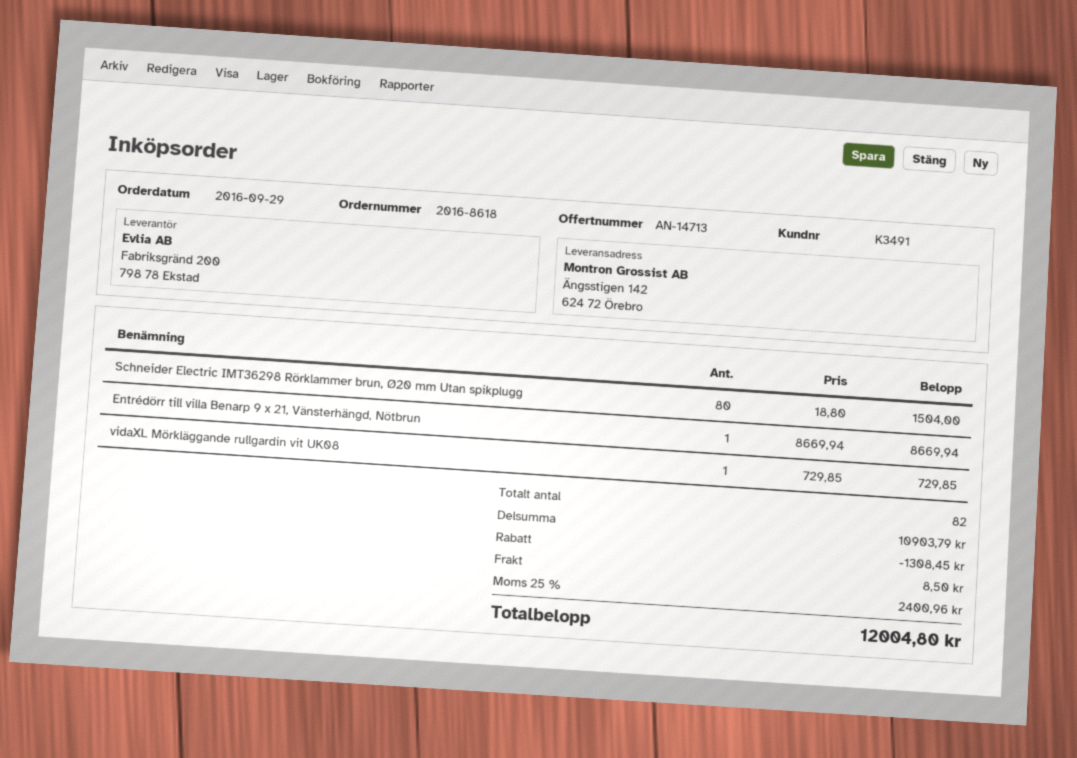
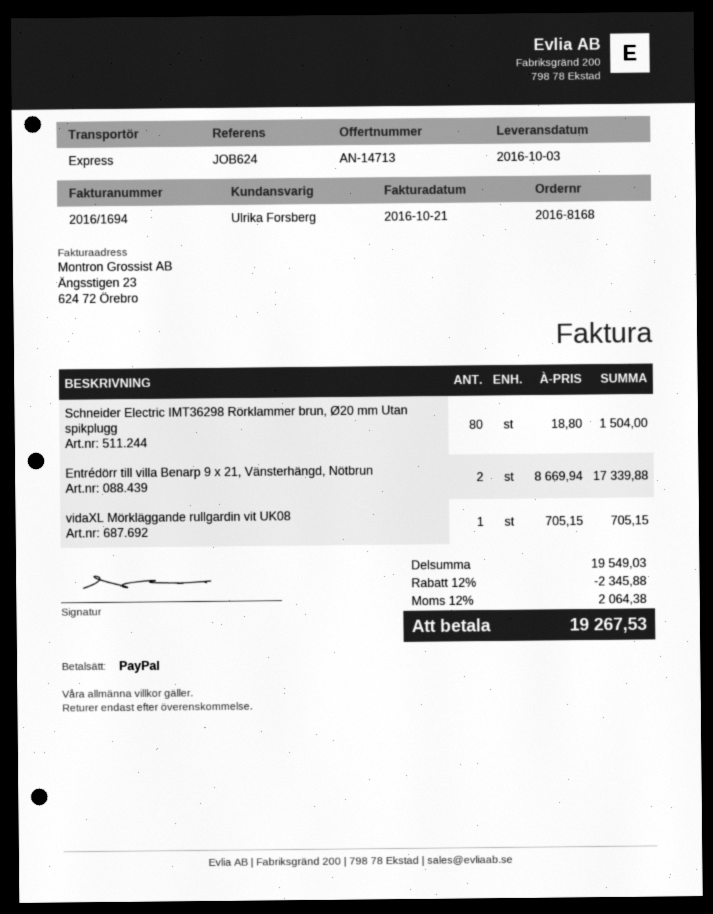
order number: 2016-8618 -> 2016-8168
Entrédörr till villa Benarp 9 x 21, Vänsterhängd, Nötbrun: 1 x 8669.94 = 8669.94 -> 2 x 8669.94 = 17339.88
vidaXL Mörkläggande rullgardin vit UK08: 1 x 729.85 = 729.85 -> 1 x 705.15 = 705.15
subtotal: 10903.79 -> 19549.03
discount: 1308.45 -> 2345.88
shipping: 8.50 -> none
tax: 25% = 2400.96 -> 12% = 2064.38
total: 12004.80 -> 19267.53

